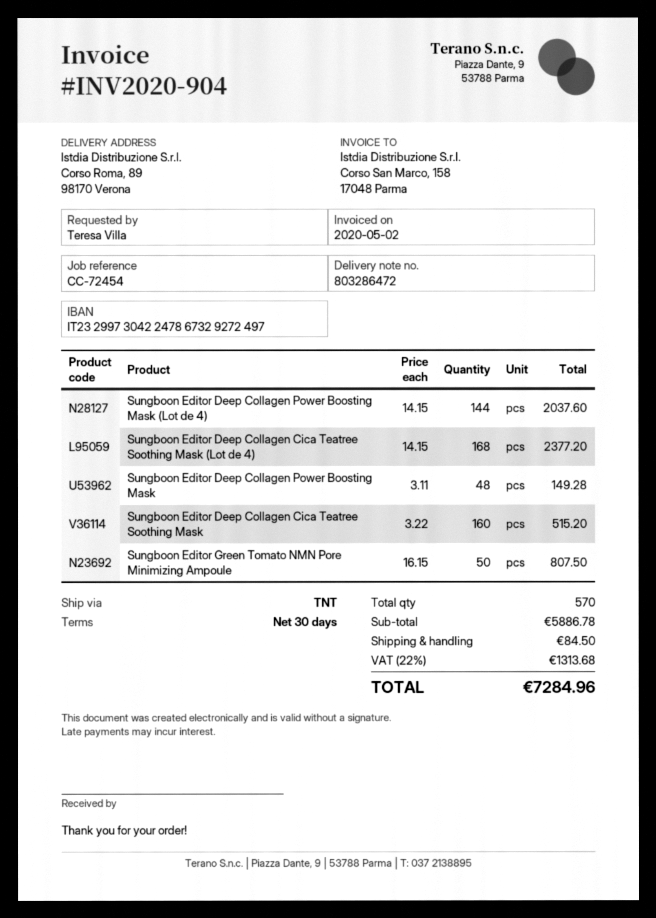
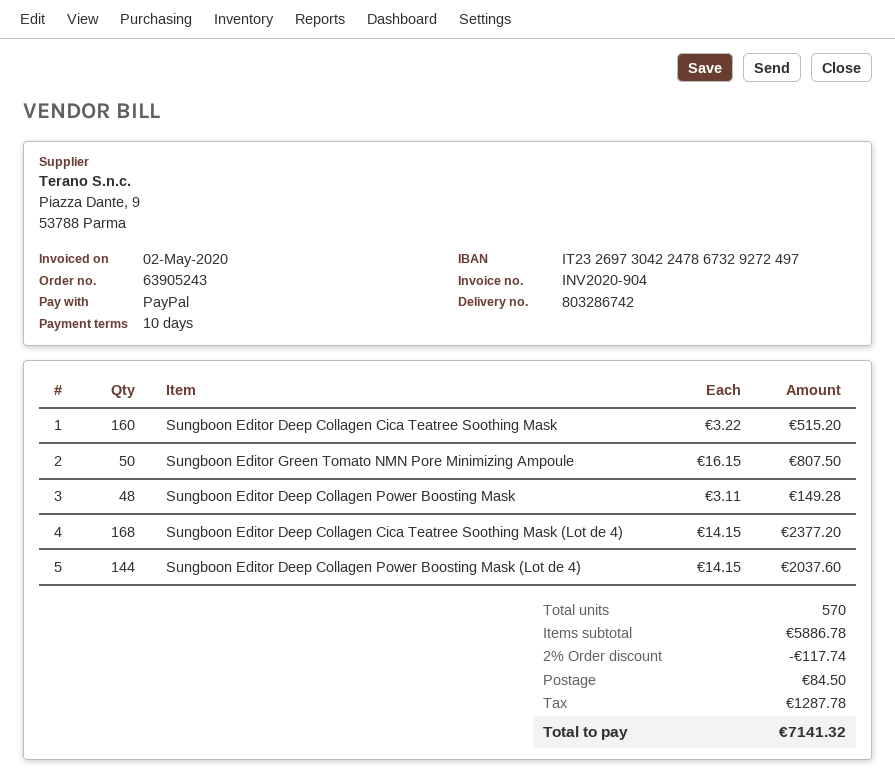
delivery note number: 803286472 -> 803286742
payment terms: 30 days -> 10 days
bank account: IT2329973042247867329272497 -> IT2326973042247867329272497
discount: none -> 2% = 117.74
tax: 1313.68 -> 1287.78
total: 7284.96 -> 7141.32

